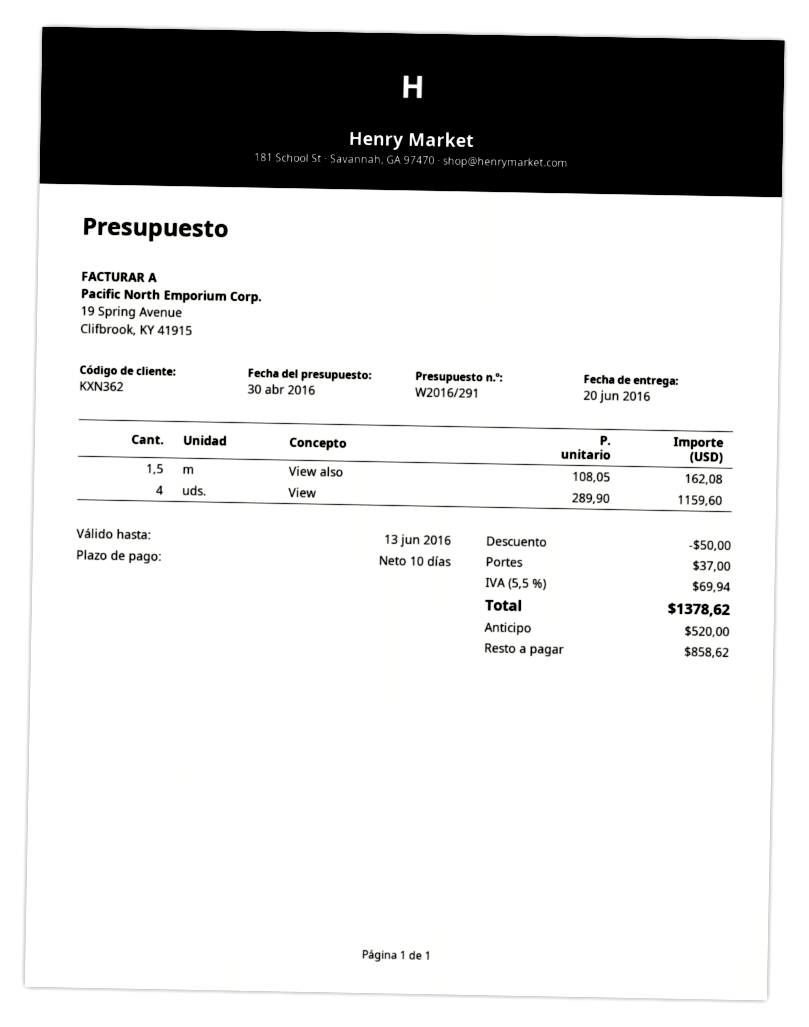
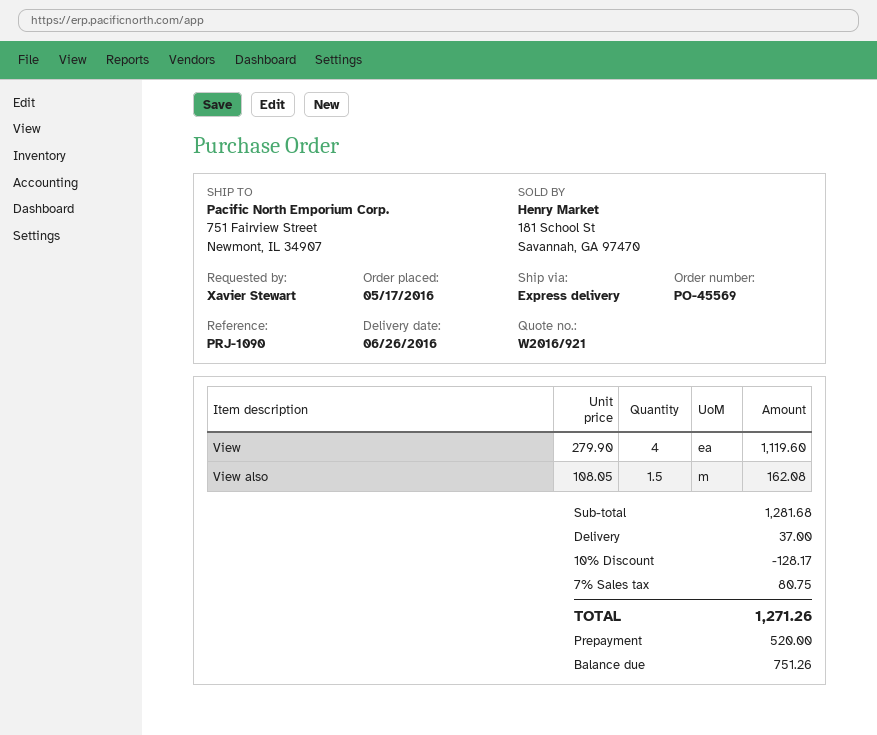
quote number: W2016/291 -> W2016/921
delivery date: 2016-06-20 -> 2016-06-26
View: 4 x 289.90 = 1159.60 -> 4 x 279.90 = 1119.60
discount: 50.00 -> 128.17
tax: 5.5% = 69.94 -> 7% = 80.75
total: 1378.62 -> 1271.26
balance: 858.62 -> 751.26

